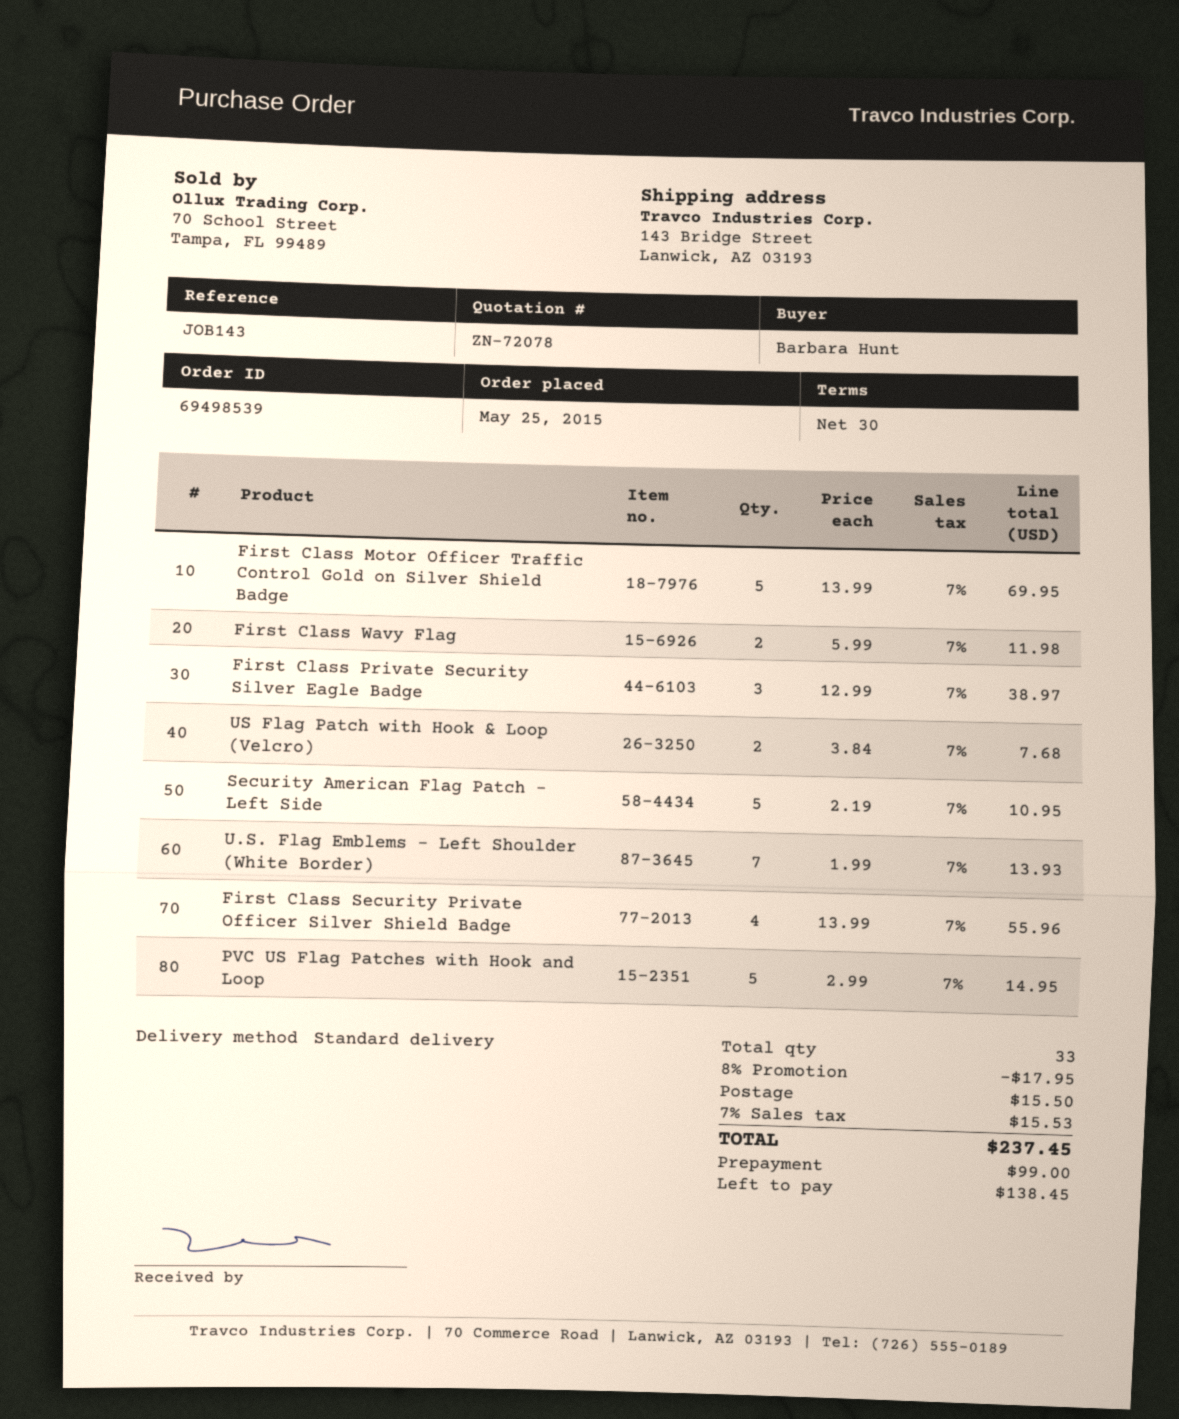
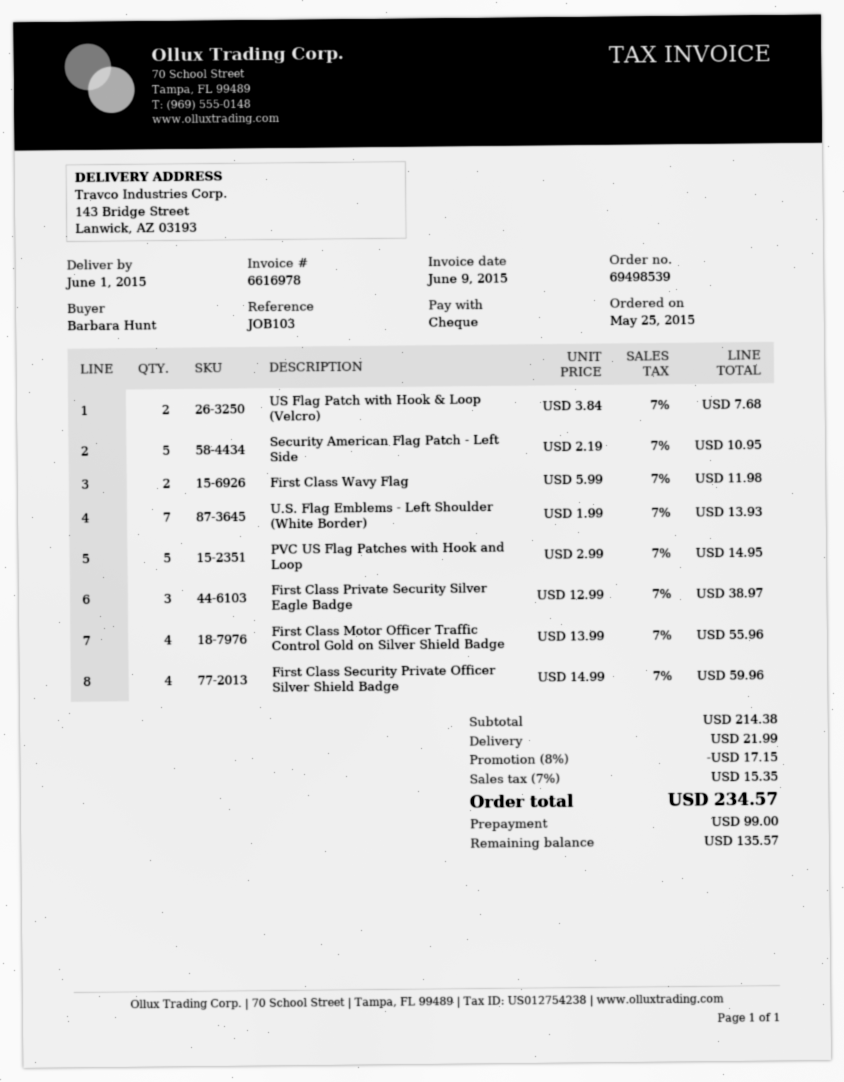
reference: JOB143 -> JOB103
First Class Motor Officer Traffic Control Gold on Silver Shield Badge: 5 x 13.99 = 69.95 -> 4 x 13.99 = 55.96
First Class Security Private Officer Silver Shield Badge: 4 x 13.99 = 55.96 -> 4 x 14.99 = 59.96
discount: 8% = 17.95 -> 8% = 17.15
shipping: 15.50 -> 21.99
tax: 7% = 15.53 -> 7% = 15.35
total: 237.45 -> 234.57
balance: 138.45 -> 135.57

